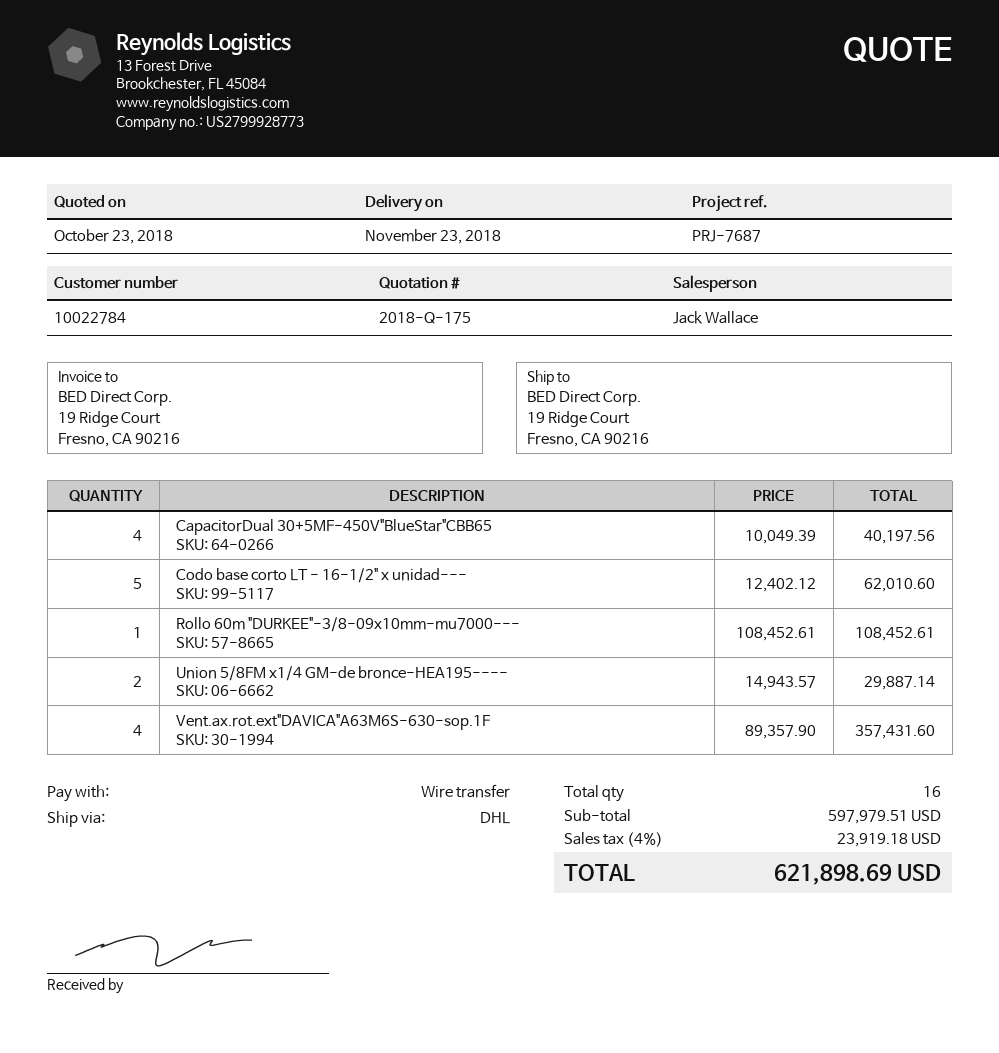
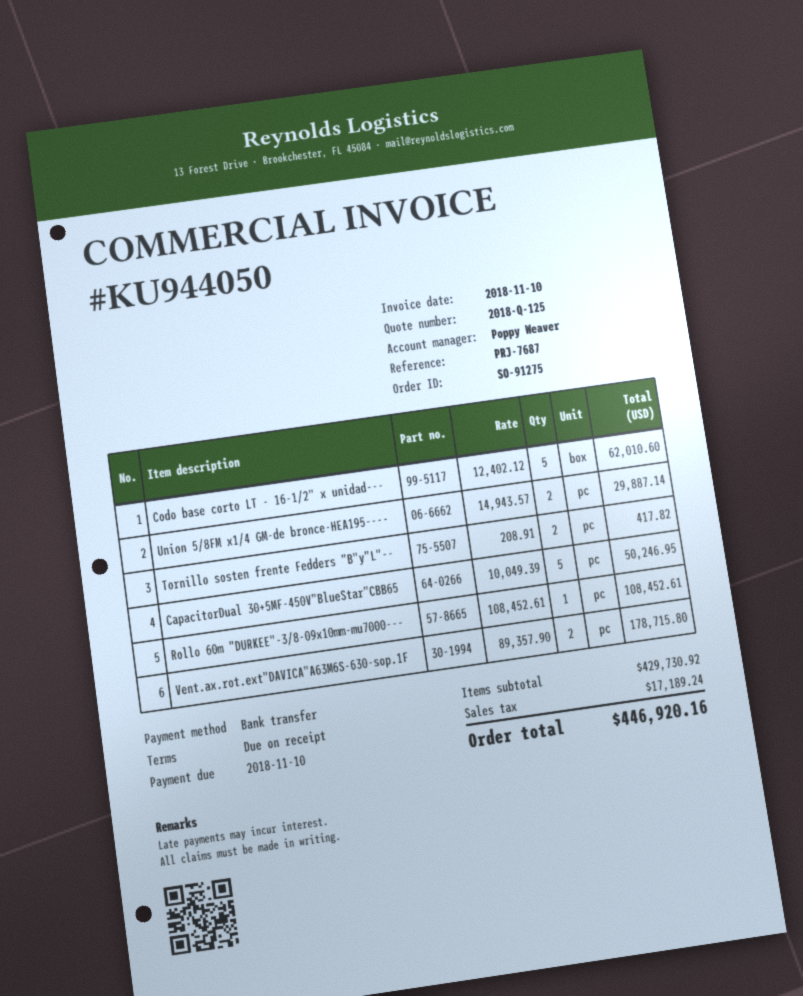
quote number: 2018-Q-175 -> 2018-Q-125
sales rep: Jack Wallace -> Poppy Weaver
CapacitorDual 30+5MF-450V"BlueStar"CBB65: 4 x 10049.39 = 40197.56 -> 5 x 10049.39 = 50246.95
Vent.ax.rot.ext"DAVICA"A63M6S-630-sop.1F: 4 x 89357.90 = 357431.60 -> 2 x 89357.90 = 178715.80
Tornillo sosten frente Fedders "B"y"L"--: none -> 2 x 208.91 = 417.82
subtotal: 597979.51 -> 429730.92
tax: 23919.18 -> 17189.24
total: 621898.69 -> 446920.16

